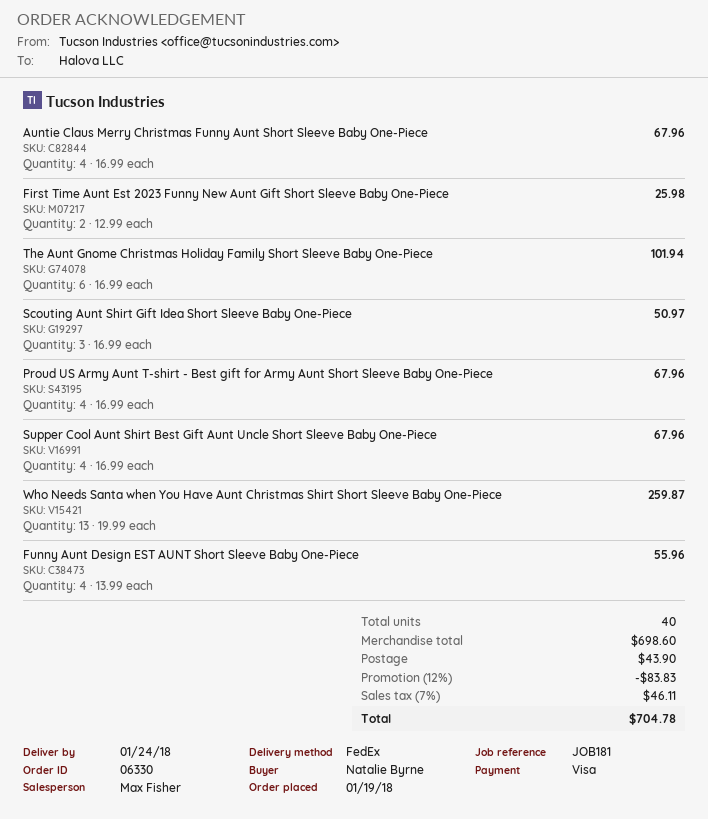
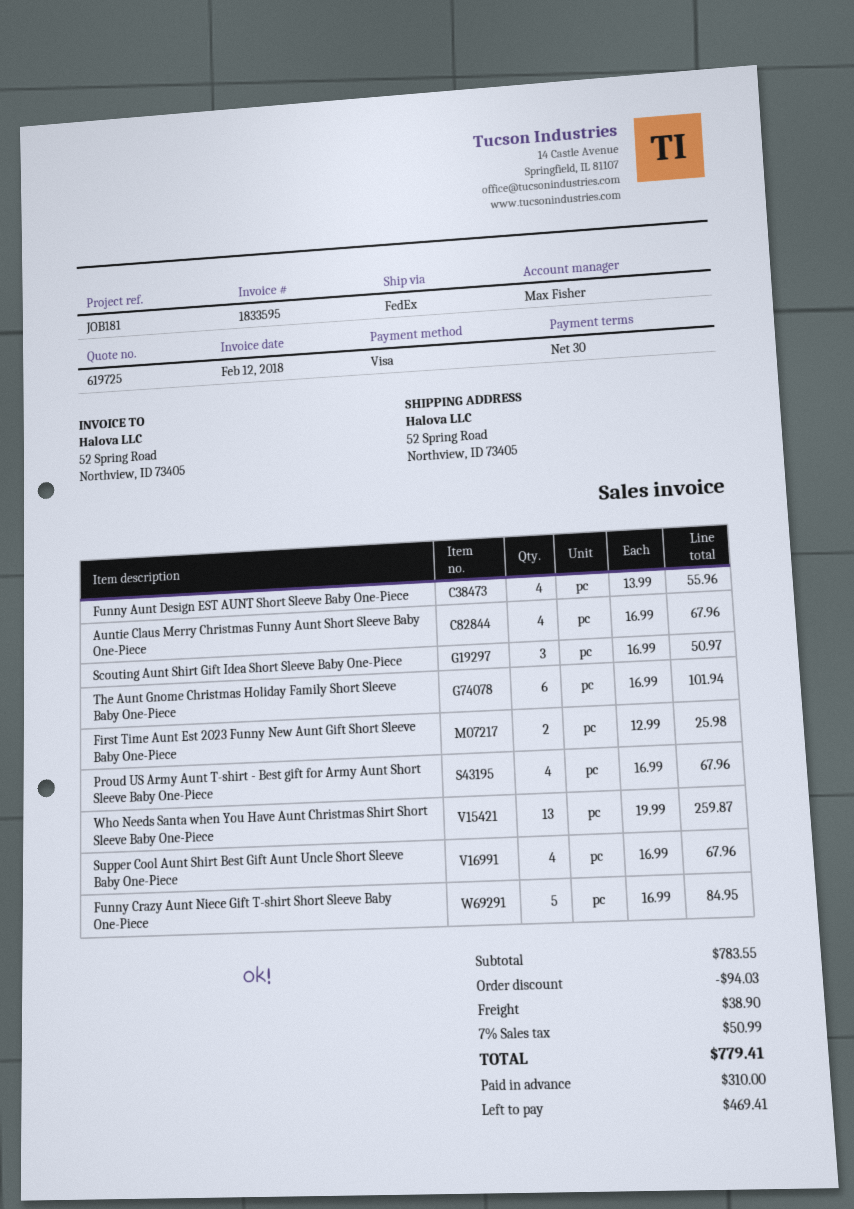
Funny Crazy Aunt Niece Gift T-shirt Short Sleeve Baby One-Piece: none -> 5 x 16.99 = 84.95
subtotal: 698.60 -> 783.55
discount: 83.83 -> 94.03
shipping: 43.90 -> 38.90
tax: 7% = 46.11 -> 7% = 50.99
total: 704.78 -> 779.41

